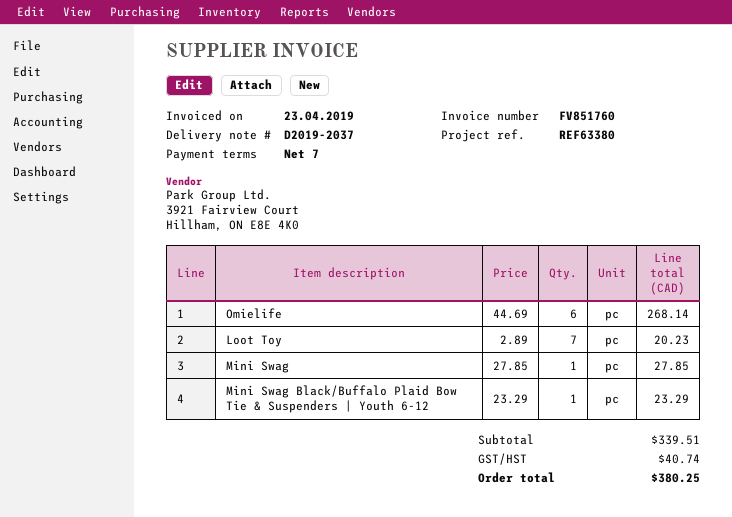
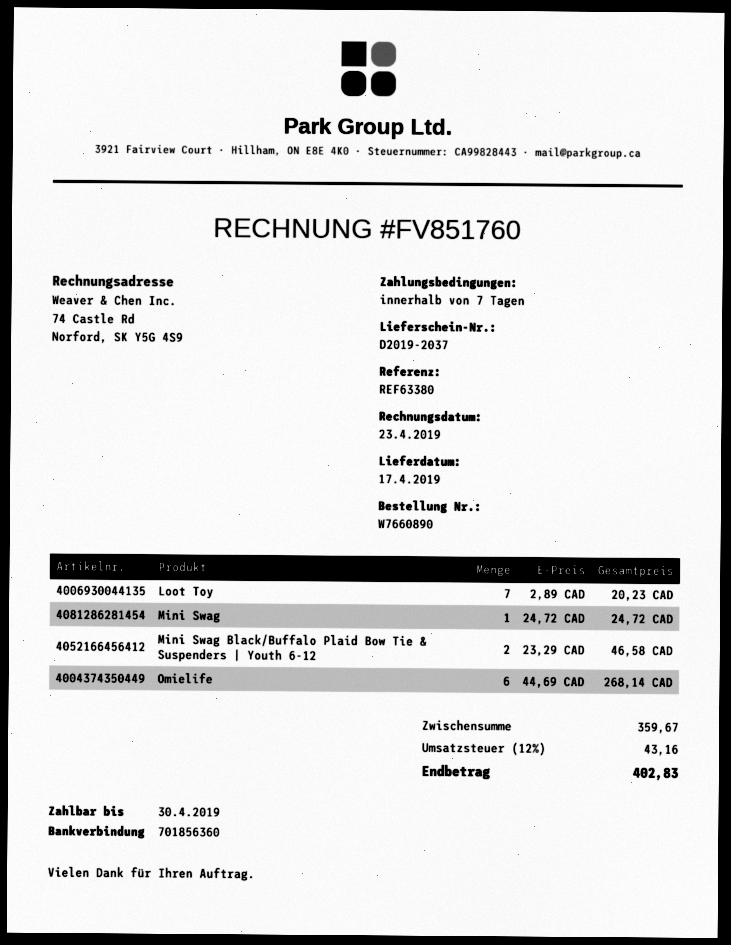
Mini Swag: 1 x 27.85 = 27.85 -> 1 x 24.72 = 24.72
Mini Swag Black/Buffalo Plaid Bow Tie & Suspenders | Youth 6-12: 1 x 23.29 = 23.29 -> 2 x 23.29 = 46.58
subtotal: 339.51 -> 359.67
tax: 40.74 -> 43.16
total: 380.25 -> 402.83

